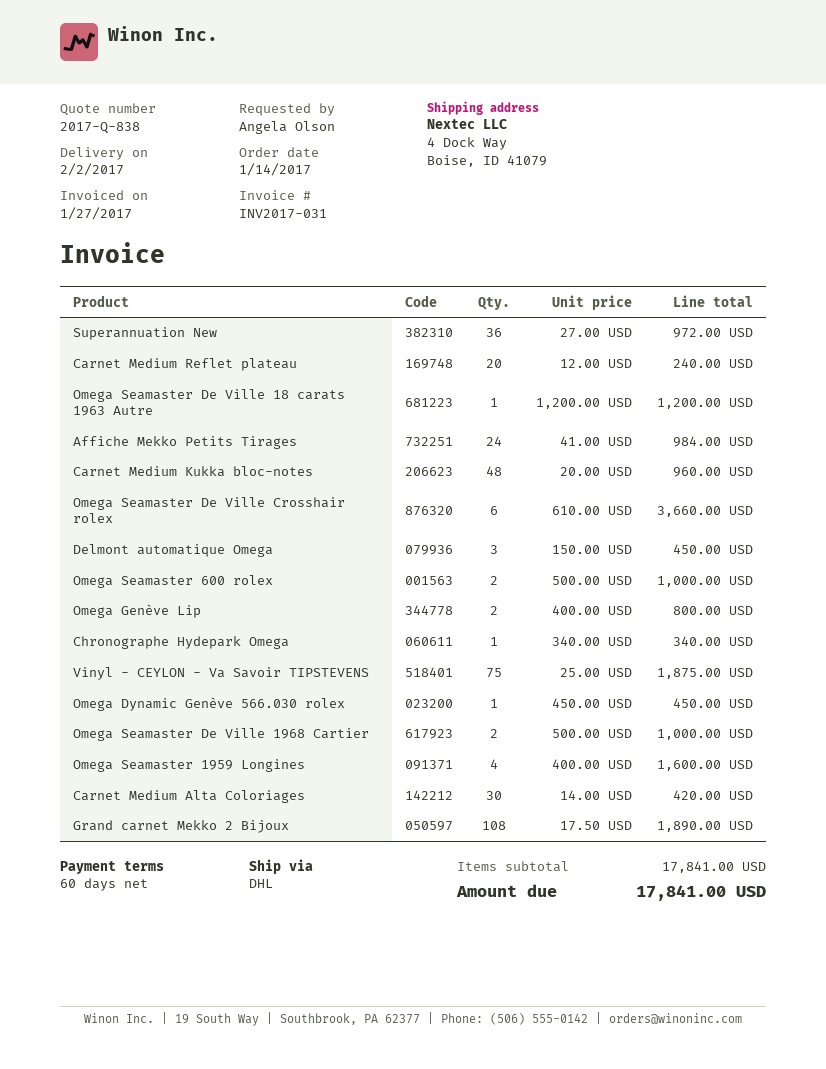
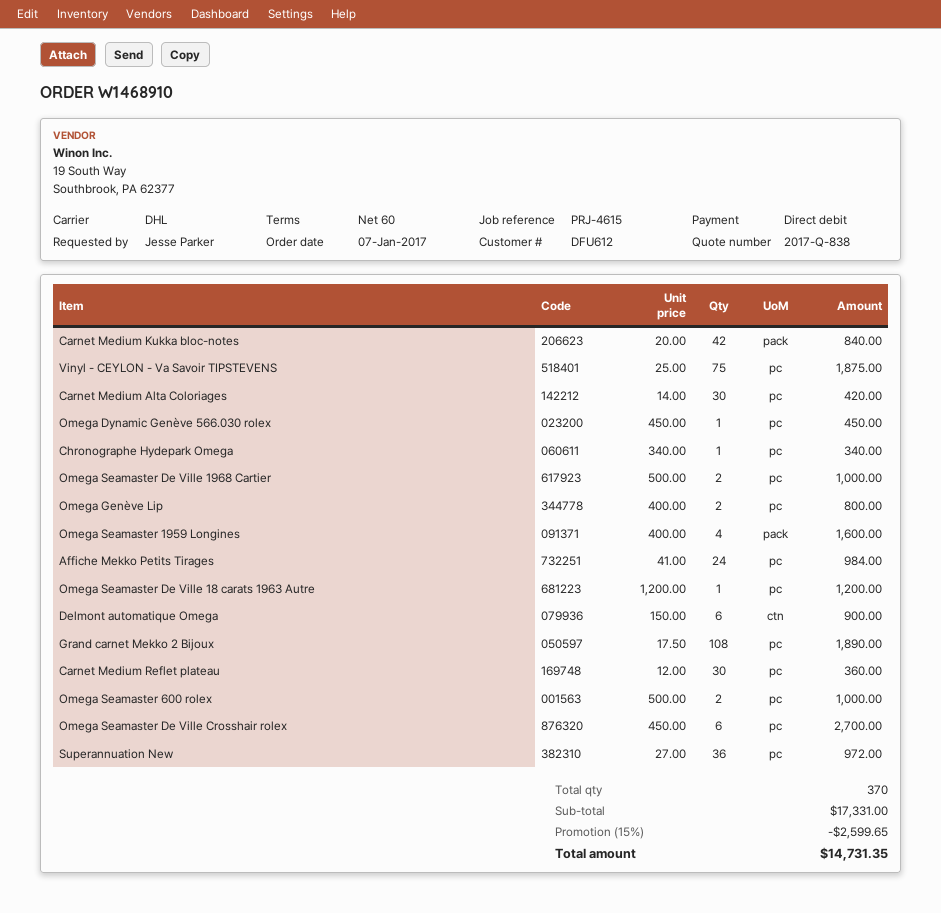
order date: 2017-01-14 -> 2017-01-07
ordered by: Angela Olson -> Jesse Parker
Carnet Medium Reflet plateau: 20 x 12.00 = 240.00 -> 30 x 12.00 = 360.00
Carnet Medium Kukka bloc-notes: 48 x 20.00 = 960.00 -> 42 x 20.00 = 840.00
Omega Seamaster De Ville Crosshair rolex: 6 x 610.00 = 3660.00 -> 6 x 450.00 = 2700.00
Delmont automatique Omega: 3 x 150.00 = 450.00 -> 6 x 150.00 = 900.00
subtotal: 17841.00 -> 17331.00
discount: none -> 15% = 2599.65
total: 17841.00 -> 14731.35

